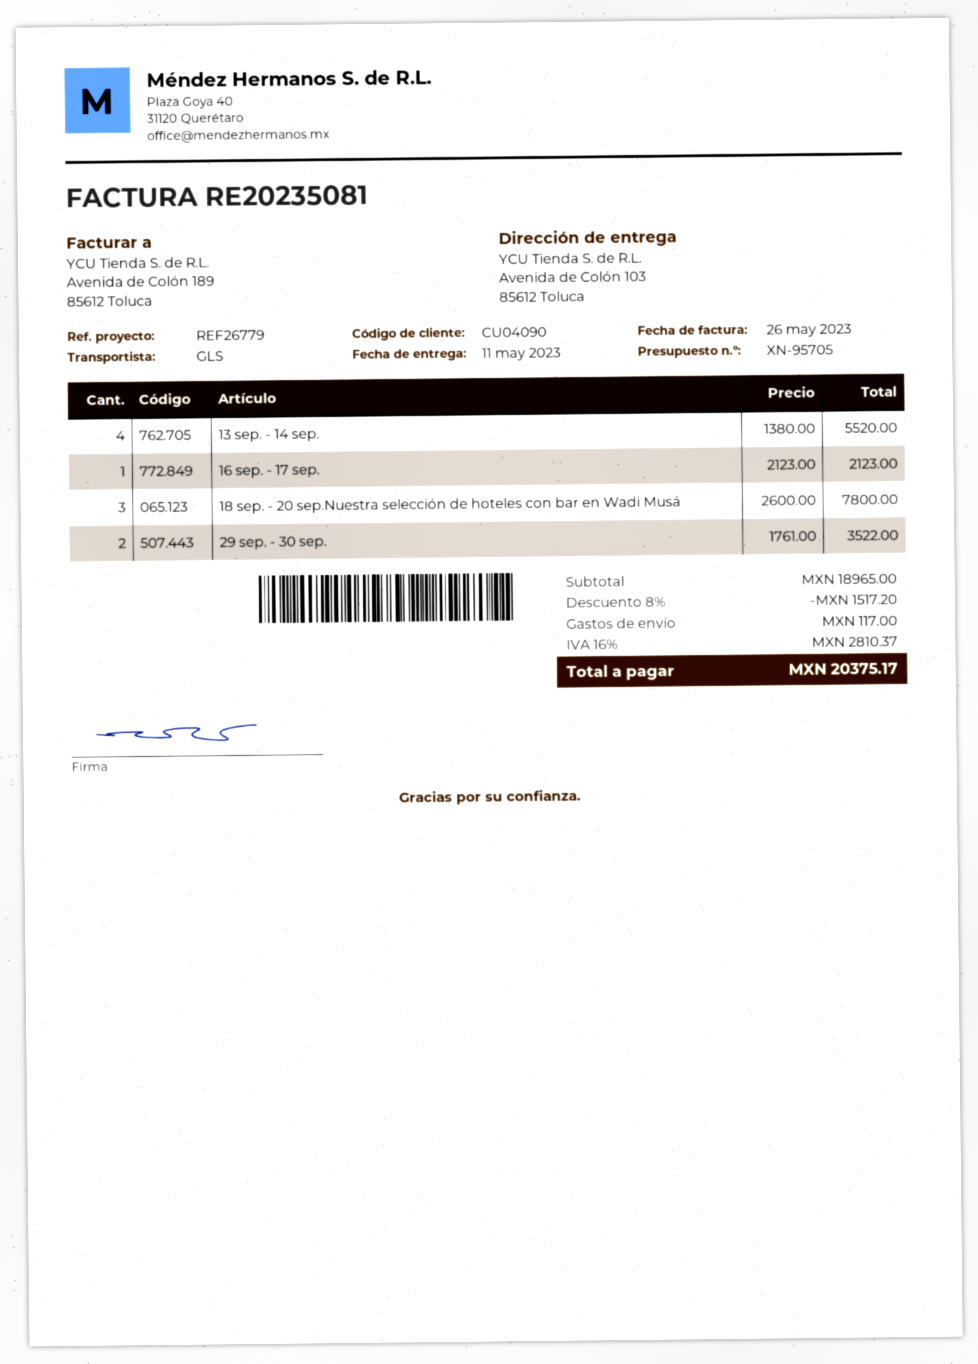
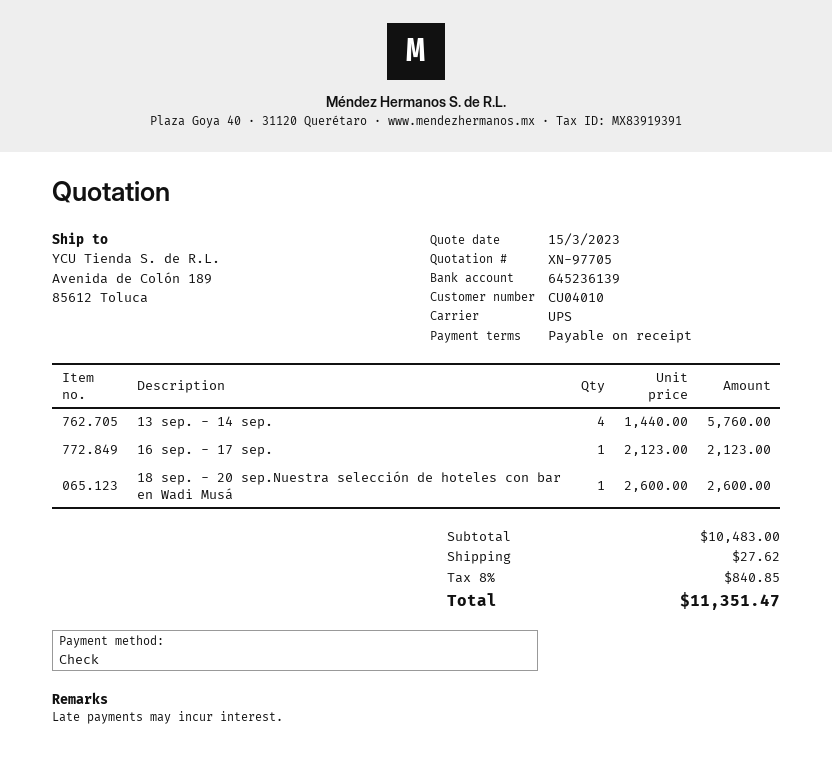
quote number: XN-95705 -> XN-97705
customer number: CU04090 -> CU04010
shipping method: GLS -> UPS
ship to: Avenida de Colón 103, 85612 Toluca -> Avenida de Colón 189, 85612 Toluca
13 sep. - 14 sep.: 4 x 1380.00 = 5520.00 -> 4 x 1440.00 = 5760.00
18 sep. - 20 sep.Nuestra selección de hoteles con bar en Wadi Musá: 3 x 2600.00 = 7800.00 -> 1 x 2600.00 = 2600.00
29 sep. - 30 sep.: 2 x 1761.00 = 3522.00 -> none
subtotal: 18965.00 -> 10483.00
discount: 8% = 1517.20 -> none
shipping: 117.00 -> 27.62
tax: 16% = 2810.37 -> 8% = 840.85
total: 20375.17 -> 11351.47

